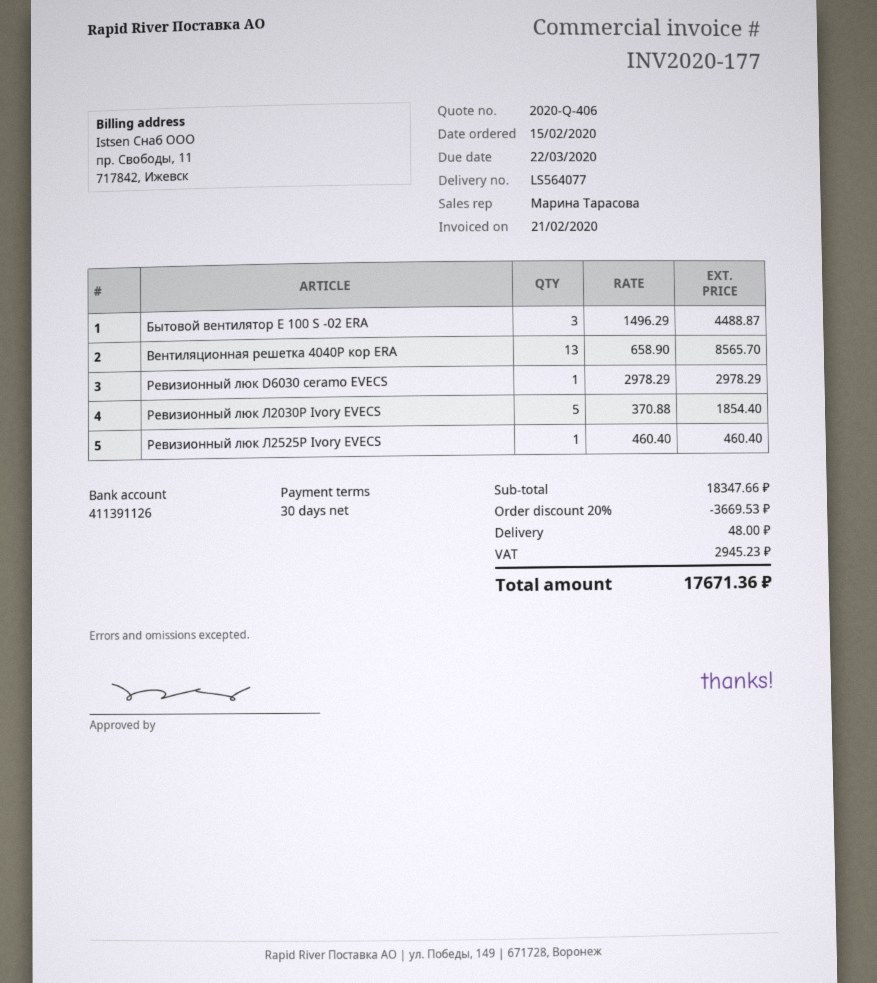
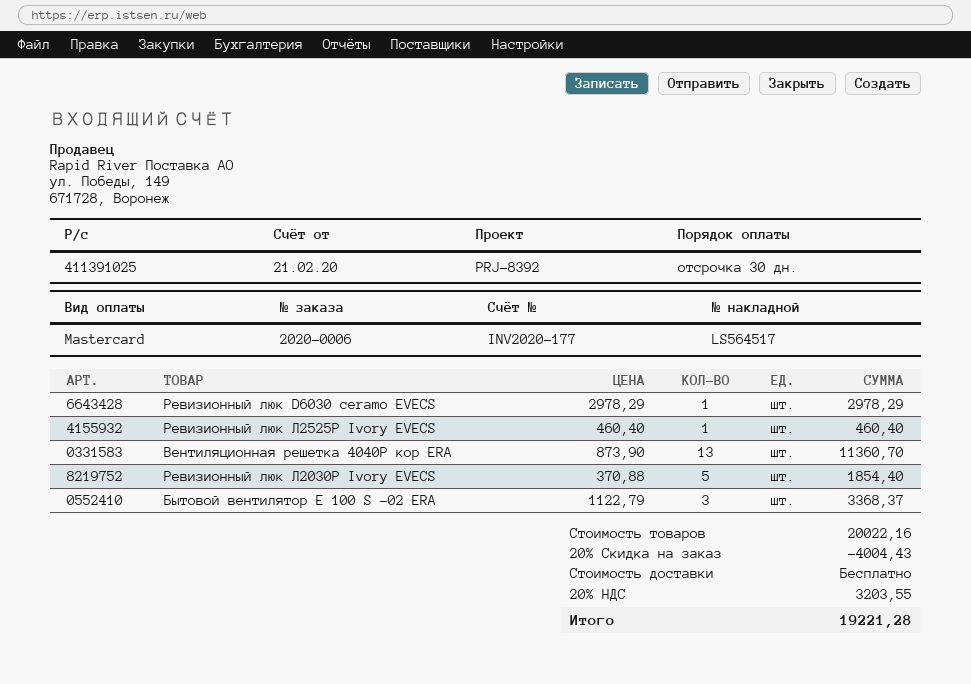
delivery note number: LS564077 -> LS564517
bank account: 411391126 -> 411391025
Бытовой вентилятор E 100 S -02 ERA: 3 x 1496.29 = 4488.87 -> 3 x 1122.79 = 3368.37
Вентиляционная решетка 4040Р кор ERA: 13 x 658.90 = 8565.70 -> 13 x 873.90 = 11360.70
subtotal: 18347.66 -> 20022.16
discount: 20% = 3669.53 -> 20% = 4004.43
shipping: 48.00 -> 0.00
tax: 2945.23 -> 3203.55
total: 17671.36 -> 19221.28

